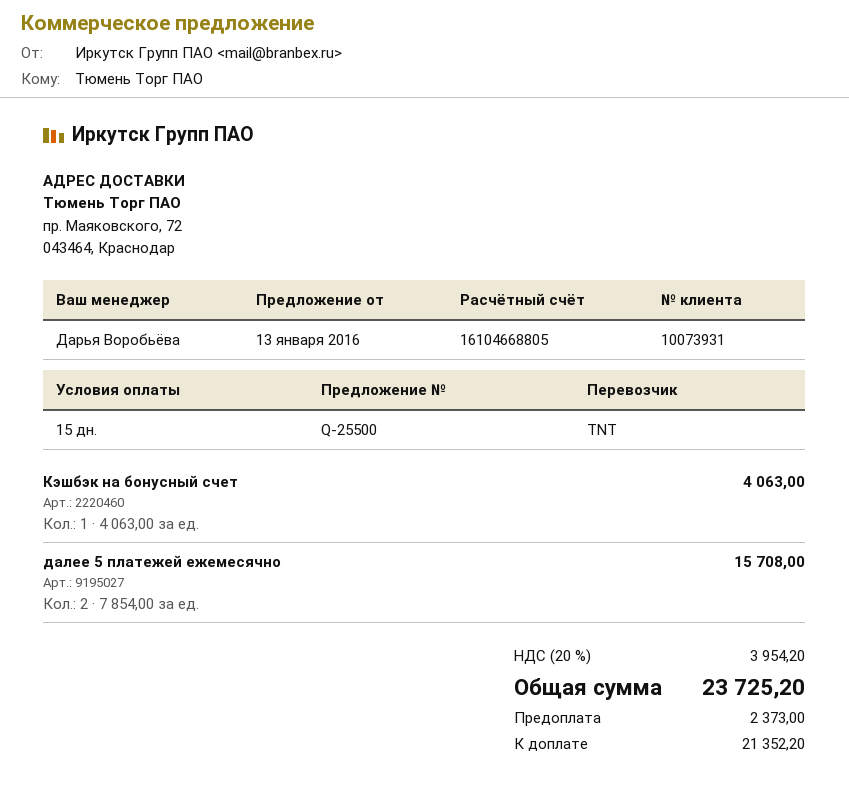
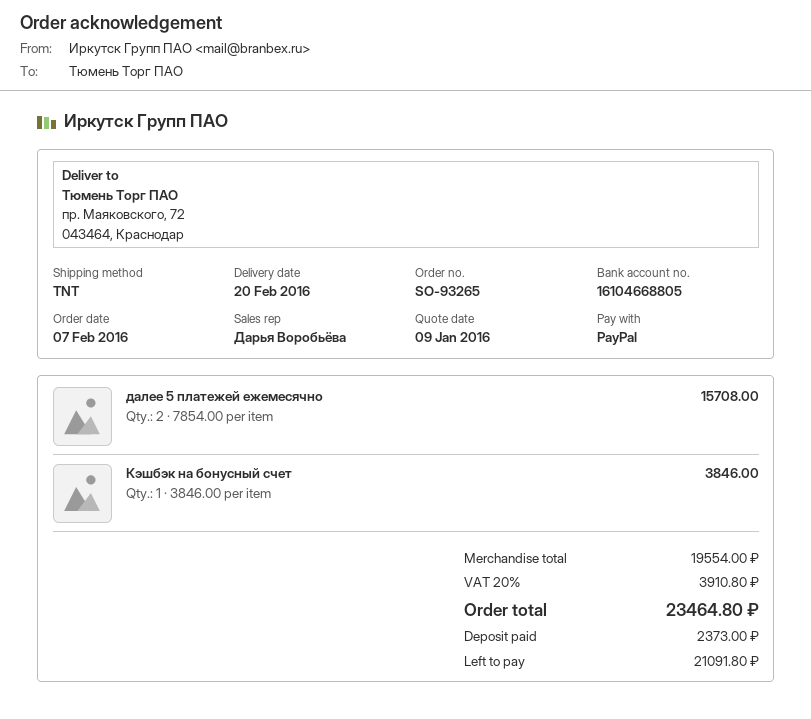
quote date: 2016-01-13 -> 2016-01-09
Кэшбэк на бонусный счет: 1 x 4063.00 = 4063.00 -> 1 x 3846.00 = 3846.00
tax: 20% = 3954.20 -> 20% = 3910.80
total: 23725.20 -> 23464.80
balance: 21352.20 -> 21091.80

